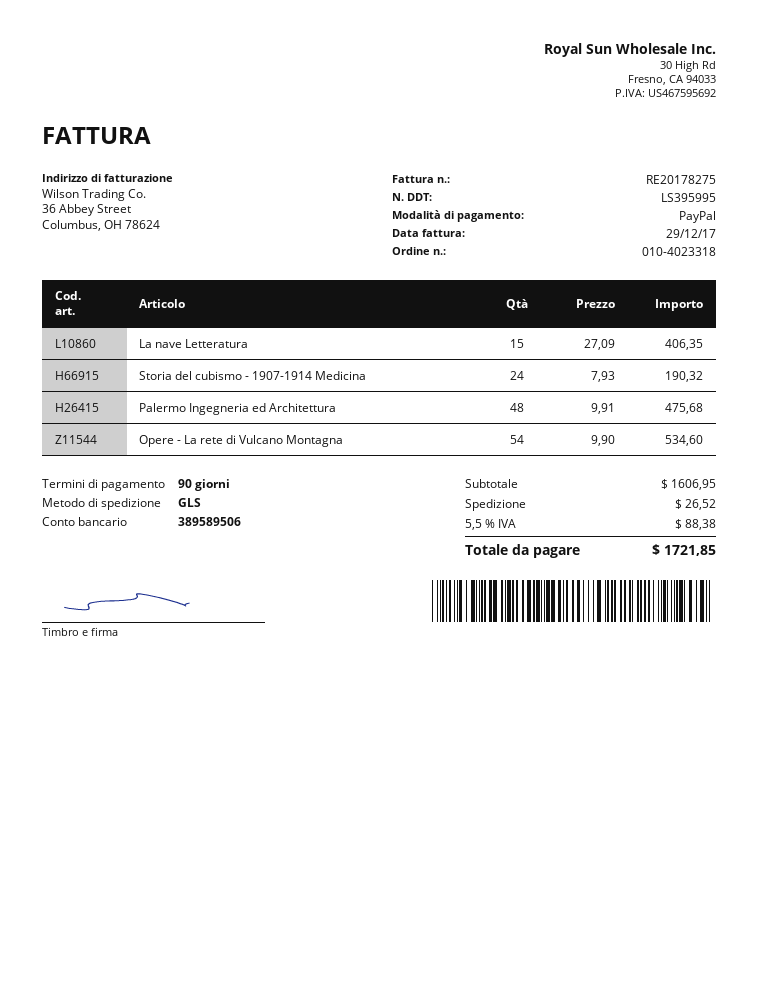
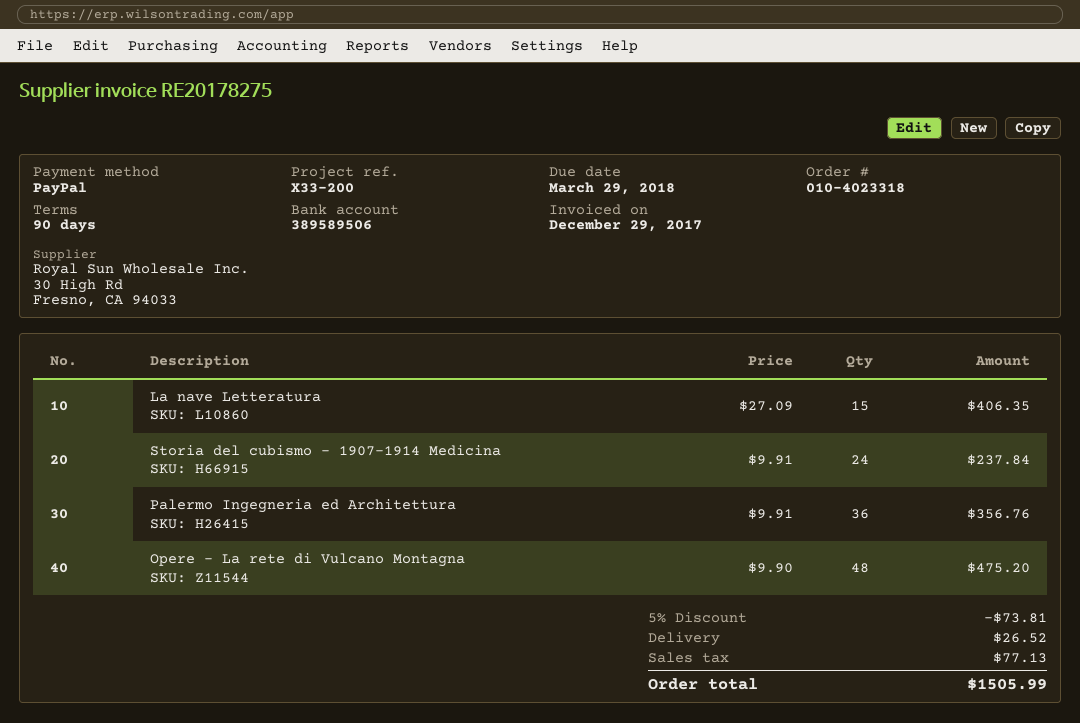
Storia del cubismo - 1907-1914 Medicina: 24 x 7.93 = 190.32 -> 24 x 9.91 = 237.84
Palermo Ingegneria ed Architettura: 48 x 9.91 = 475.68 -> 36 x 9.91 = 356.76
Opere - La rete di Vulcano Montagna: 54 x 9.90 = 534.60 -> 48 x 9.90 = 475.20
discount: none -> 5% = 73.81
tax: 88.38 -> 77.13
total: 1721.85 -> 1505.99

